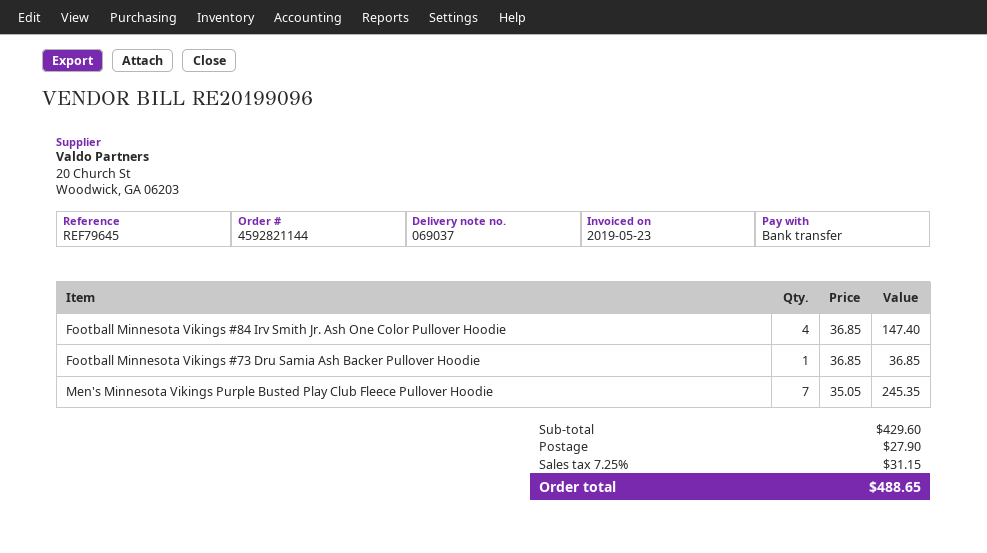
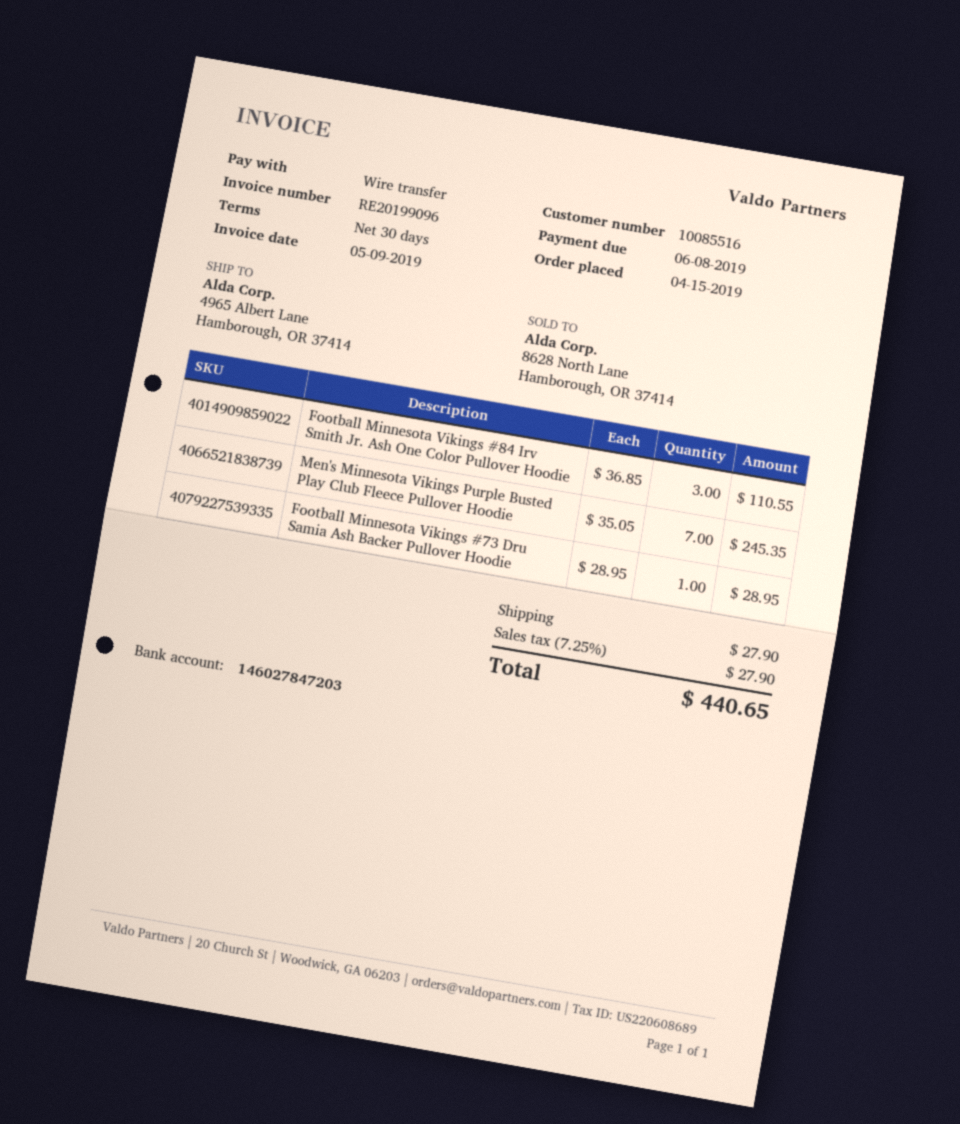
invoice date: 2019-05-23 -> 2019-05-09
Football Minnesota Vikings #84 Irv Smith Jr. Ash One Color Pullover Hoodie: 4 x 36.85 = 147.40 -> 3 x 36.85 = 110.55
Football Minnesota Vikings #73 Dru Samia Ash Backer Pullover Hoodie: 1 x 36.85 = 36.85 -> 1 x 28.95 = 28.95
tax: 7.25% = 31.15 -> 7.25% = 27.90
total: 488.65 -> 440.65

